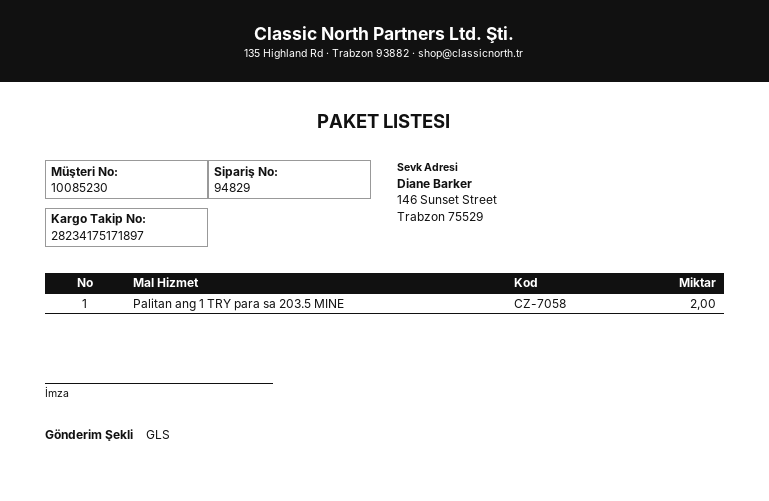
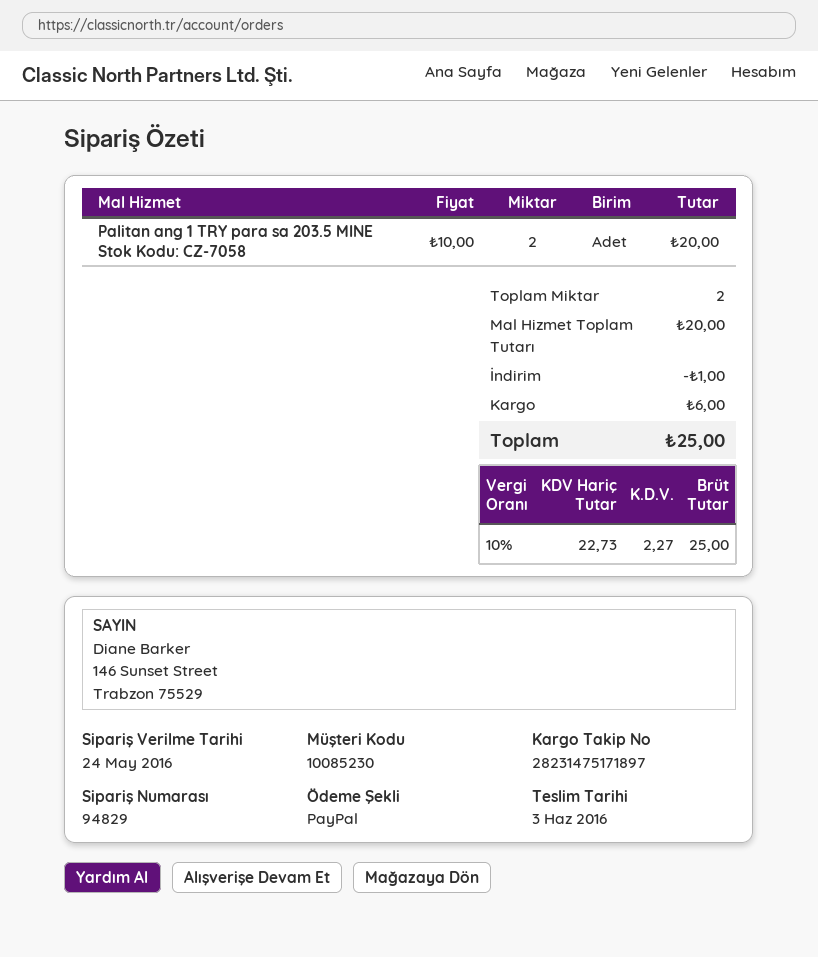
tracking number: 28234175171897 -> 28231475171897

